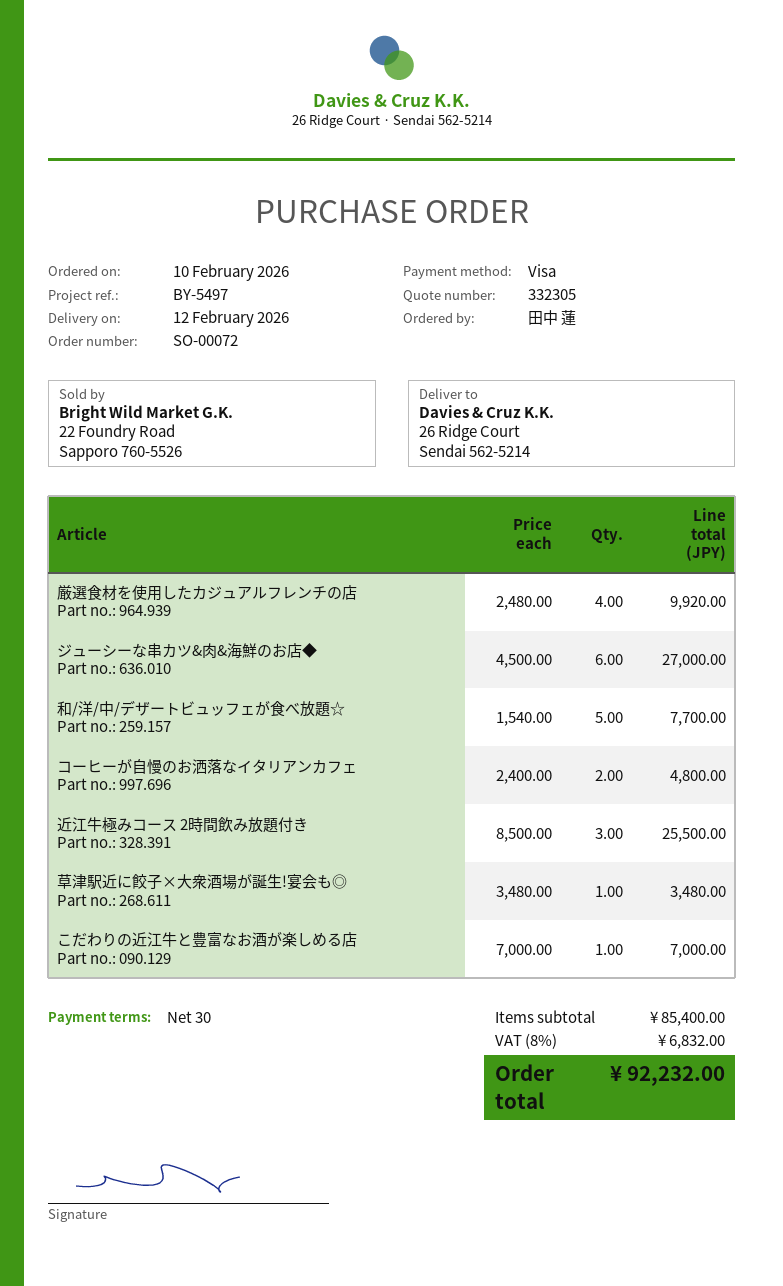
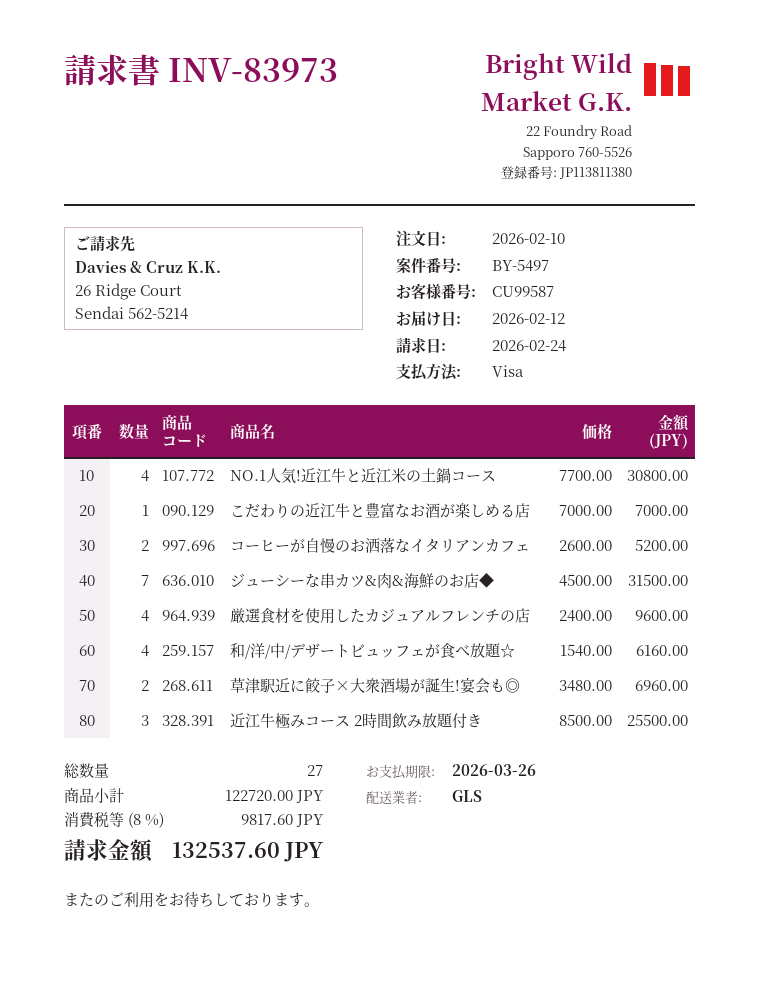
厳選食材を使用したカジュアルフレンチの店: 4 x 2480.00 = 9920.00 -> 4 x 2400.00 = 9600.00
ジューシーな串カツ&肉&海鮮のお店◆: 6 x 4500.00 = 27000.00 -> 7 x 4500.00 = 31500.00
和/洋/中/デザートビュッフェが食べ放題☆: 5 x 1540.00 = 7700.00 -> 4 x 1540.00 = 6160.00
コーヒーが自慢のお洒落なイタリアンカフェ: 2 x 2400.00 = 4800.00 -> 2 x 2600.00 = 5200.00
草津駅近に餃子×大衆酒場が誕生!宴会も◎: 1 x 3480.00 = 3480.00 -> 2 x 3480.00 = 6960.00
NO.1人気!近江牛と近江米の土鍋コース: none -> 4 x 7700.00 = 30800.00
subtotal: 85400.00 -> 122720.00
tax: 8% = 6832.00 -> 8% = 9817.60
total: 92232.00 -> 132537.60

